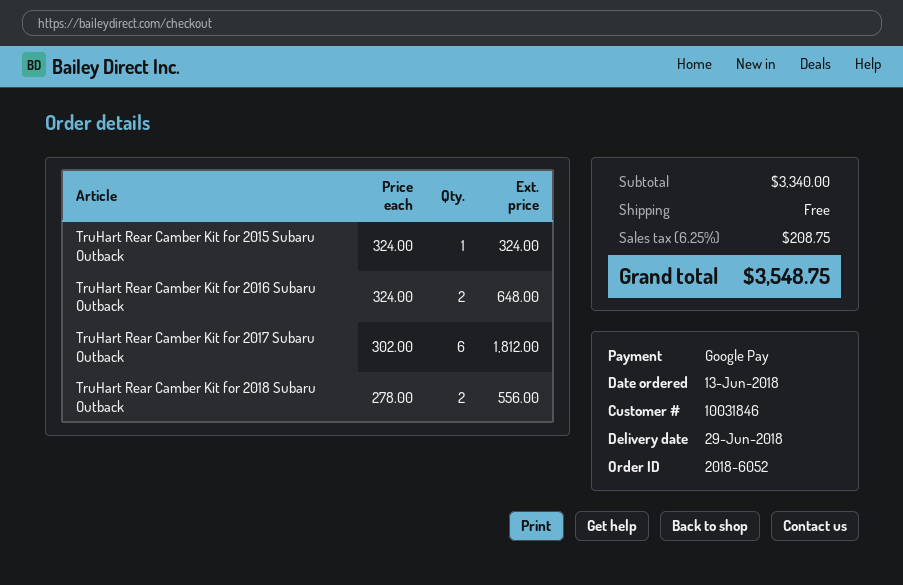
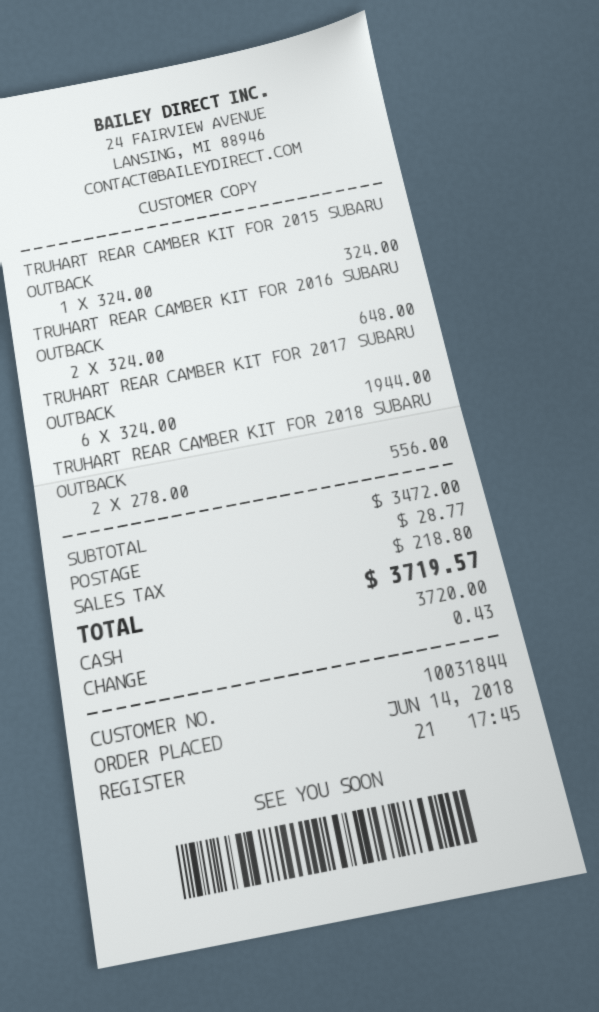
order date: 2018-06-13 -> 2018-06-14
customer number: 10031846 -> 10031844
payment method: Google Pay -> cash
TruHart Rear Camber Kit for 2017 Subaru Outback: 6 x 302.00 = 1812.00 -> 6 x 324.00 = 1944.00
subtotal: 3340.00 -> 3472.00
shipping: 0.00 -> 28.77
tax: 208.75 -> 218.80
total: 3548.75 -> 3719.57

